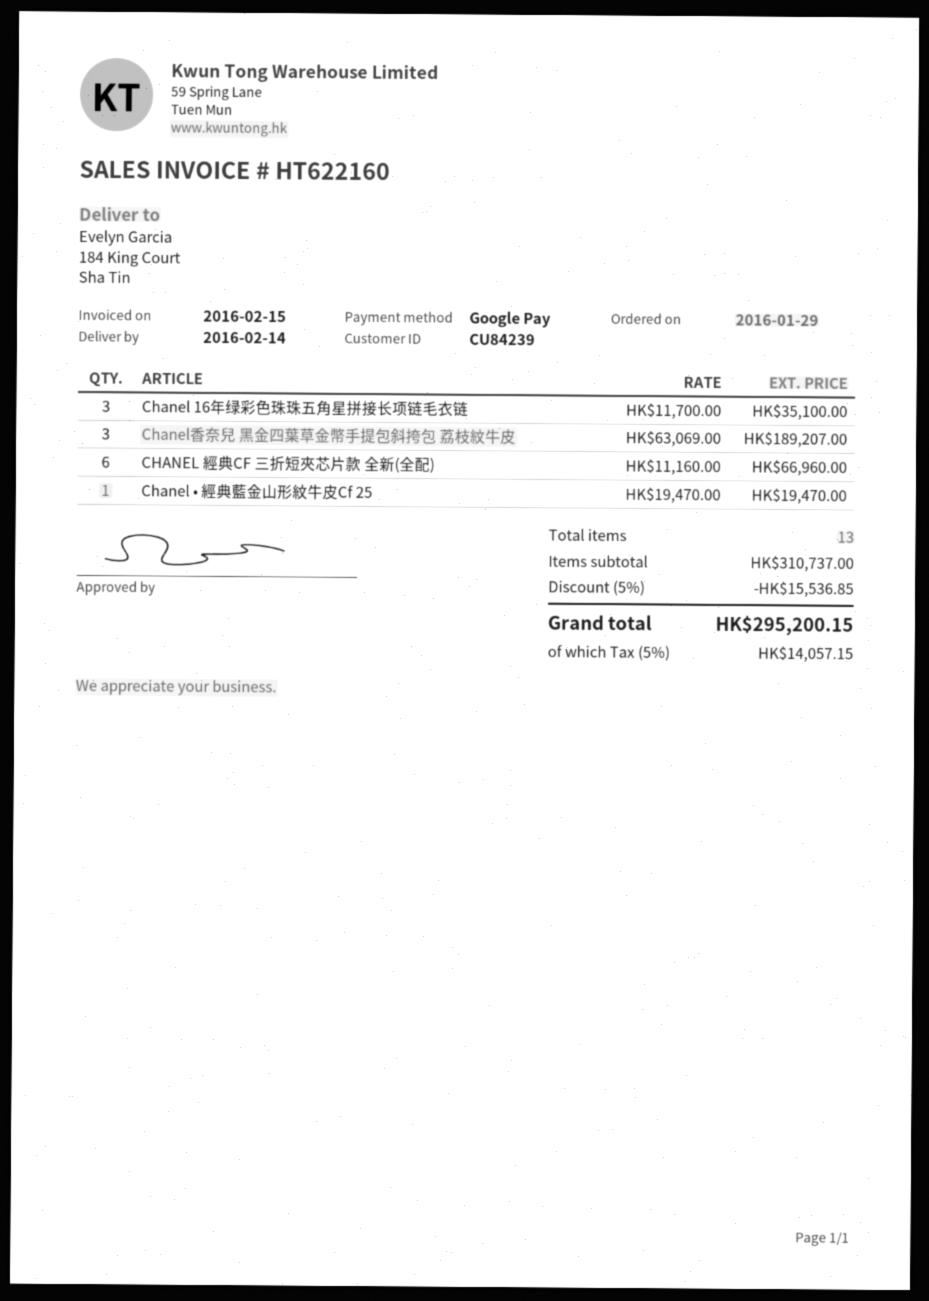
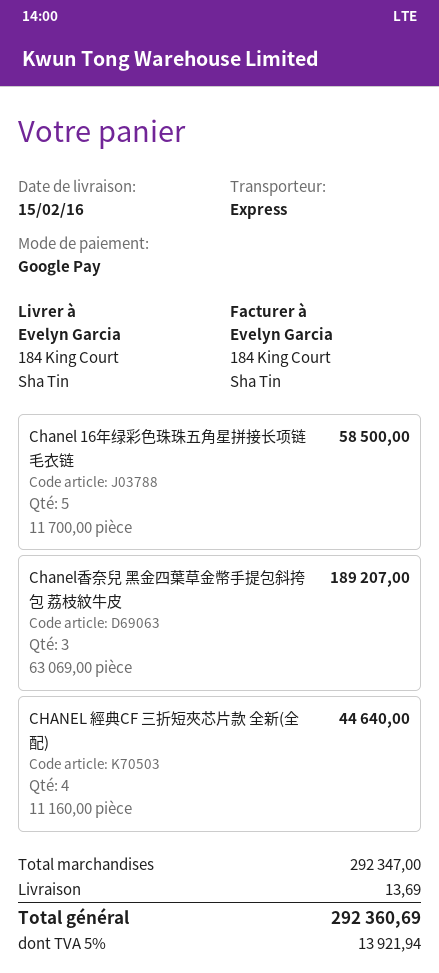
delivery date: 2016-02-14 -> 2016-02-15
Chanel 16年绿彩色珠珠五角星拼接长项链毛衣链: 3 x 11700.00 = 35100.00 -> 5 x 11700.00 = 58500.00
CHANEL 經典CF 三折短夾芯片款 全新(全配): 6 x 11160.00 = 66960.00 -> 4 x 11160.00 = 44640.00
Chanel • 經典藍金山形紋牛皮Cf 25: 1 x 19470.00 = 19470.00 -> none
subtotal: 310737.00 -> 292347.00
discount: 5% = 15536.85 -> none
shipping: none -> 13.69
tax: 5% = 14057.15 -> 5% = 13921.94
total: 295200.15 -> 292360.69

